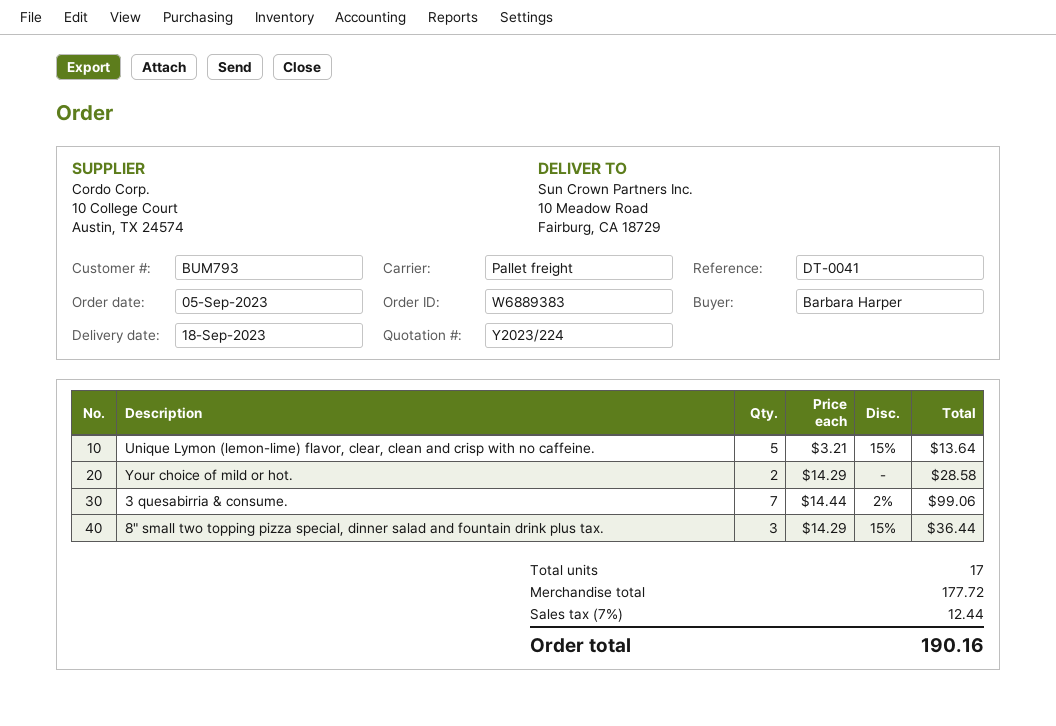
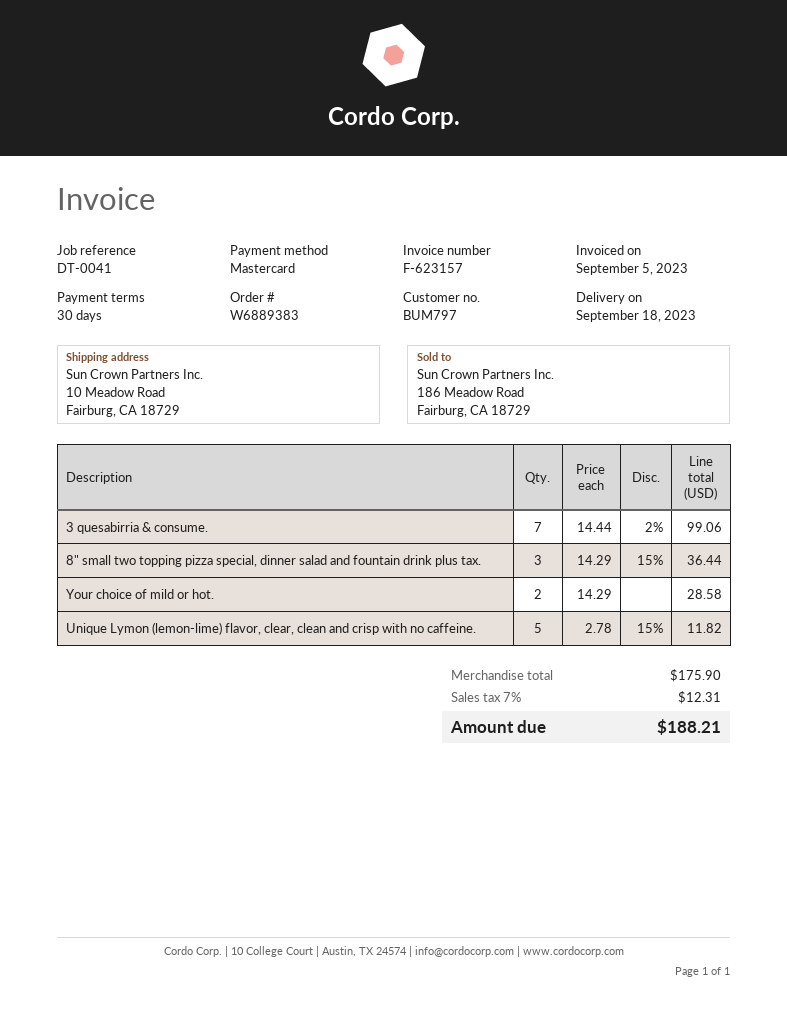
customer number: BUM793 -> BUM797
Unique Lymon (lemon-lime) flavor, clear, clean and crisp with no caffeine.: 5 x 3.21 - 15% = 13.64 -> 5 x 2.78 - 15% = 11.82
subtotal: 177.72 -> 175.90
tax: 7% = 12.44 -> 7% = 12.31
total: 190.16 -> 188.21

